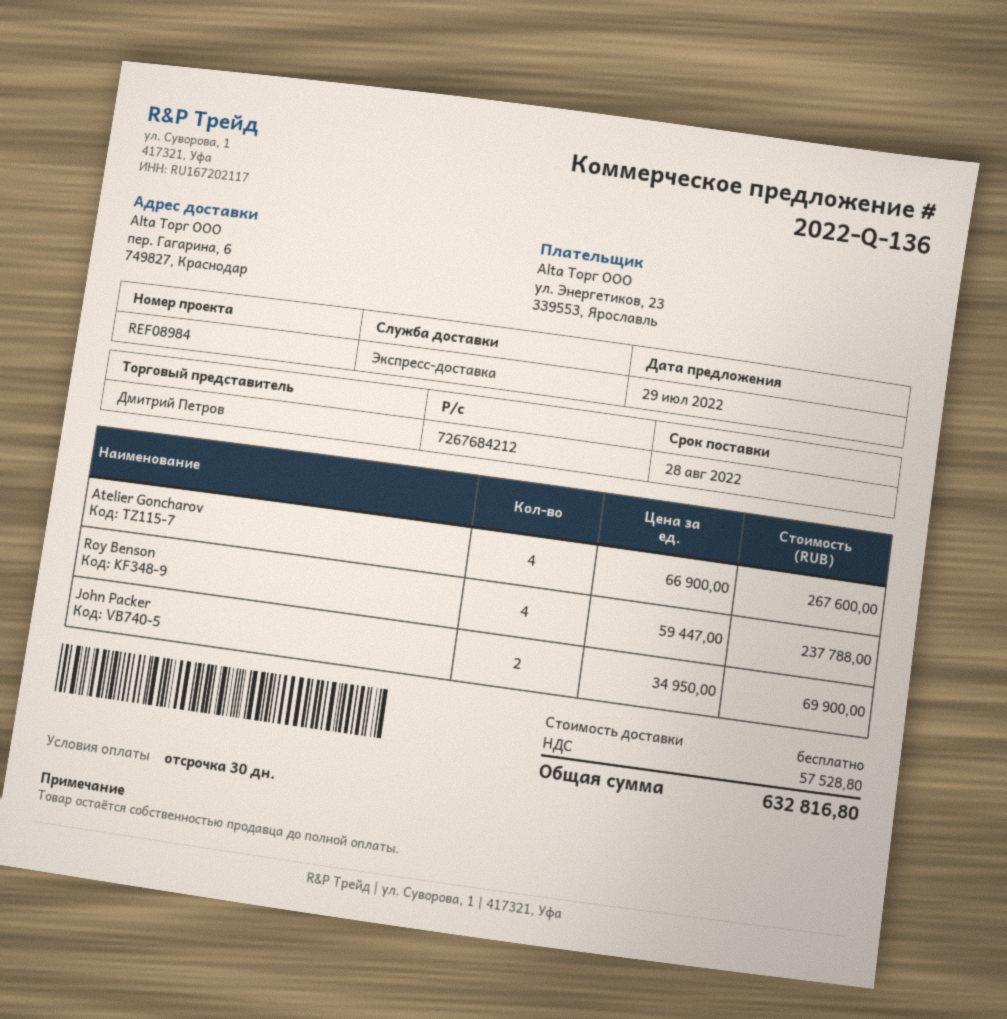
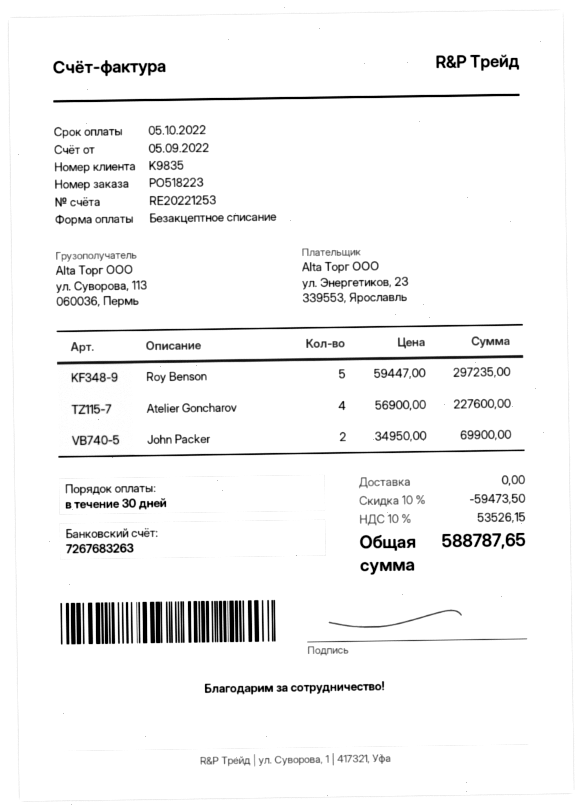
bank account: 7267684212 -> 7267683263
ship to: пер. Гагарина, 6, 749827, Краснодар -> ул. Суворова, 113, 060036, Пермь
Atelier Goncharov: 4 x 66900.00 = 267600.00 -> 4 x 56900.00 = 227600.00
Roy Benson: 4 x 59447.00 = 237788.00 -> 5 x 59447.00 = 297235.00
discount: none -> 10% = 59473.50
tax: 57528.80 -> 53526.15
total: 632816.80 -> 588787.65

